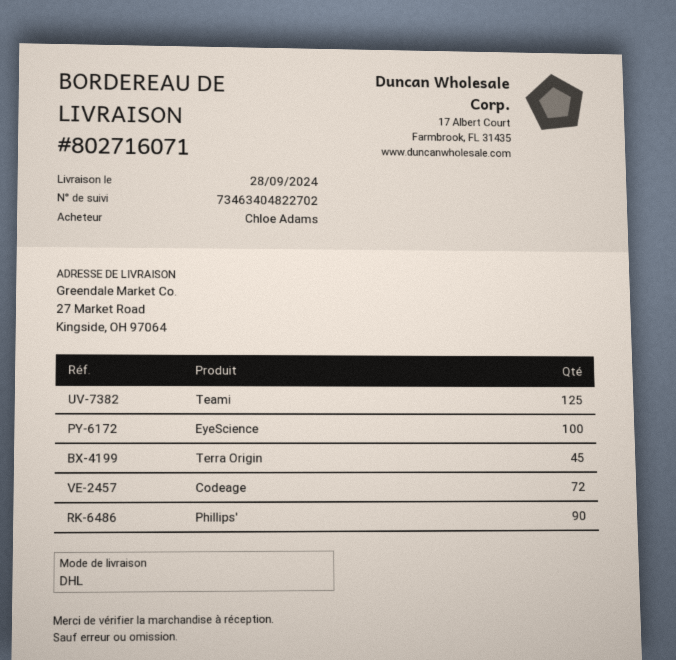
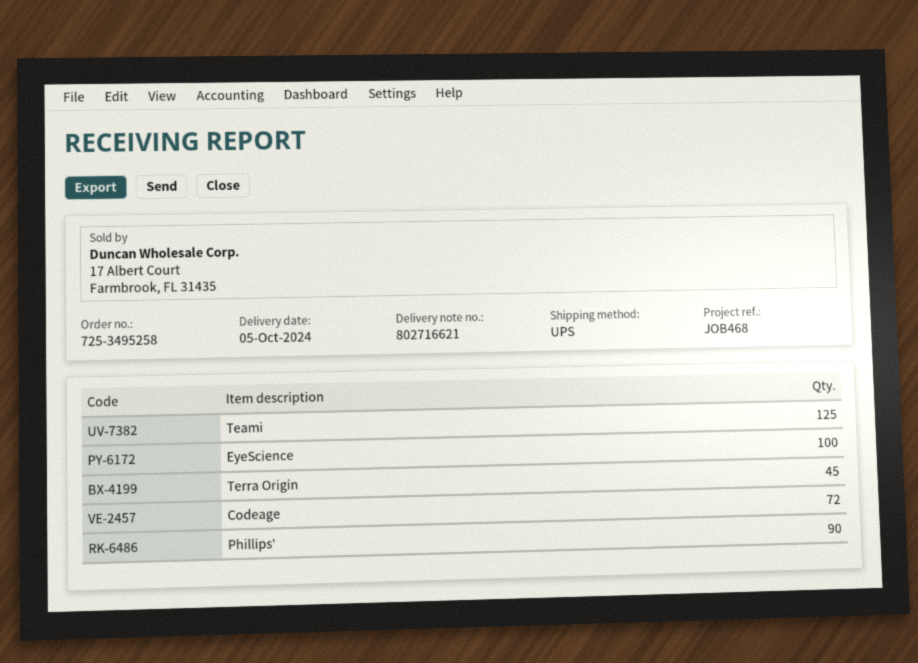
delivery note number: 802716071 -> 802716621
delivery date: 2024-09-28 -> 2024-10-05
shipping method: DHL -> UPS

